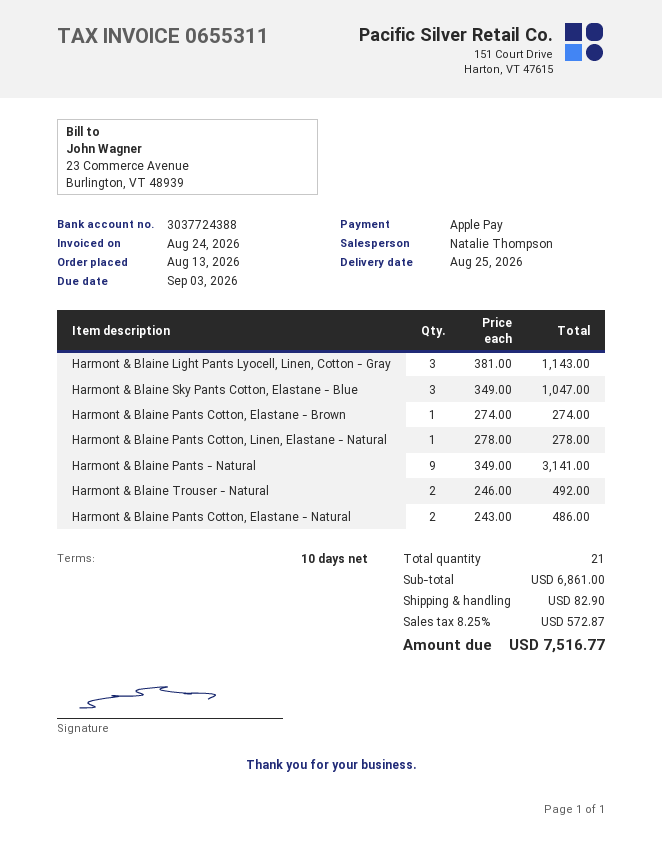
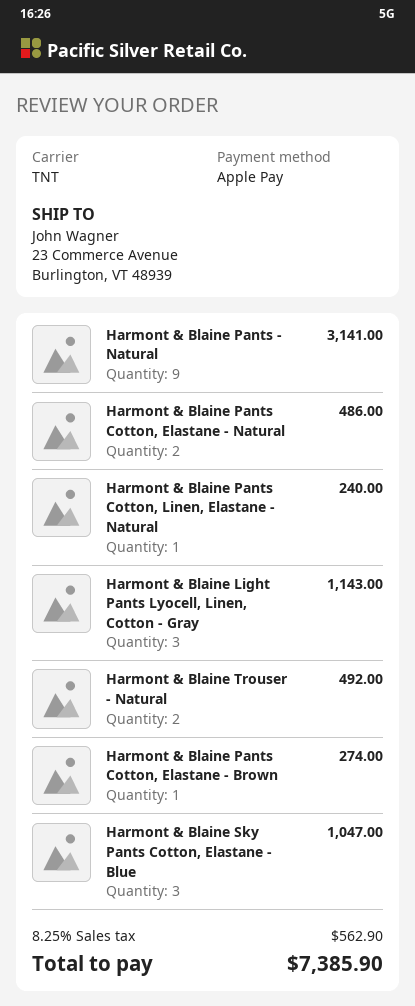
Harmont & Blaine Pants Cotton, Linen, Elastane - Natural: 1 for 278.00 -> 1 for 240.00
shipping: 82.90 -> none
tax: 8.25% = 572.87 -> 8.25% = 562.90
total: 7516.77 -> 7385.90

